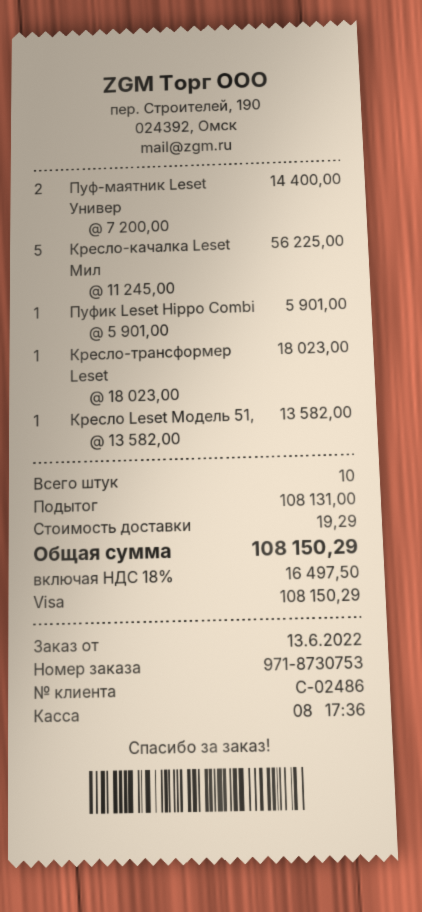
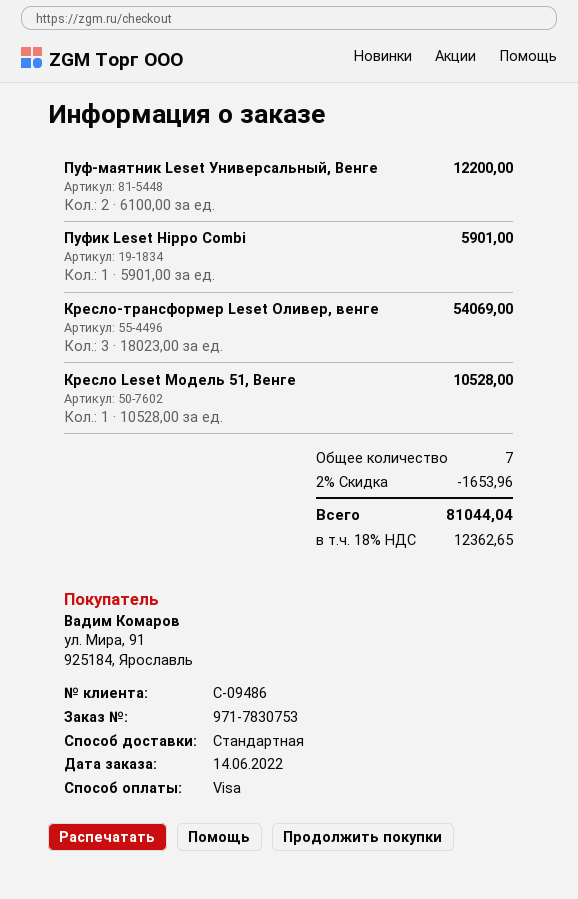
order number: 971-8730753 -> 971-7830753
order date: 2022-06-13 -> 2022-06-14
customer number: C-02486 -> C-09486
Пуф-маятник Leset Универ: 2 x 7200.00 = 14400.00 -> 2 x 6100.00 = 12200.00
Кресло-качалка Leset Мил: 5 x 11245.00 = 56225.00 -> none
Кресло-трансформер Leset: 1 x 18023.00 = 18023.00 -> 3 x 18023.00 = 54069.00
Кресло Leset Модель 51,: 1 x 13582.00 = 13582.00 -> 1 x 10528.00 = 10528.00
total quantity: 10 -> 7
discount: none -> 2% = 1653.96
shipping: 19.29 -> none
tax: 18% = 16497.50 -> 18% = 12362.65
total: 108150.29 -> 81044.04

